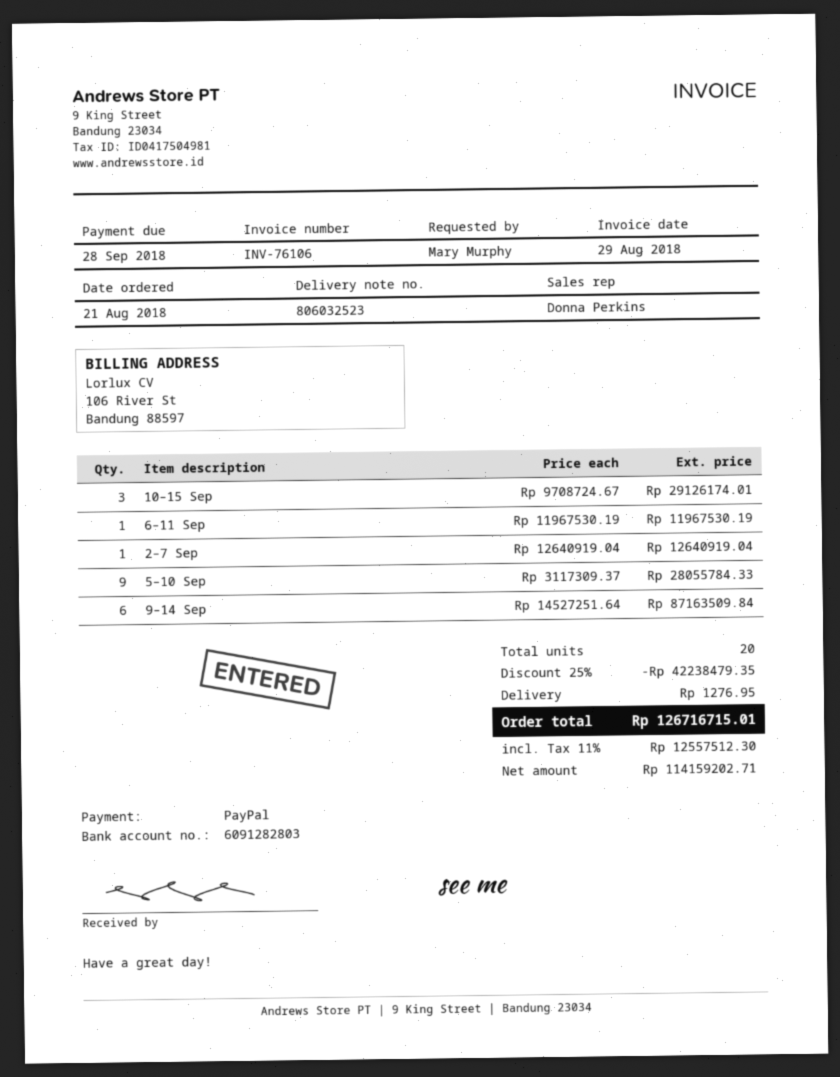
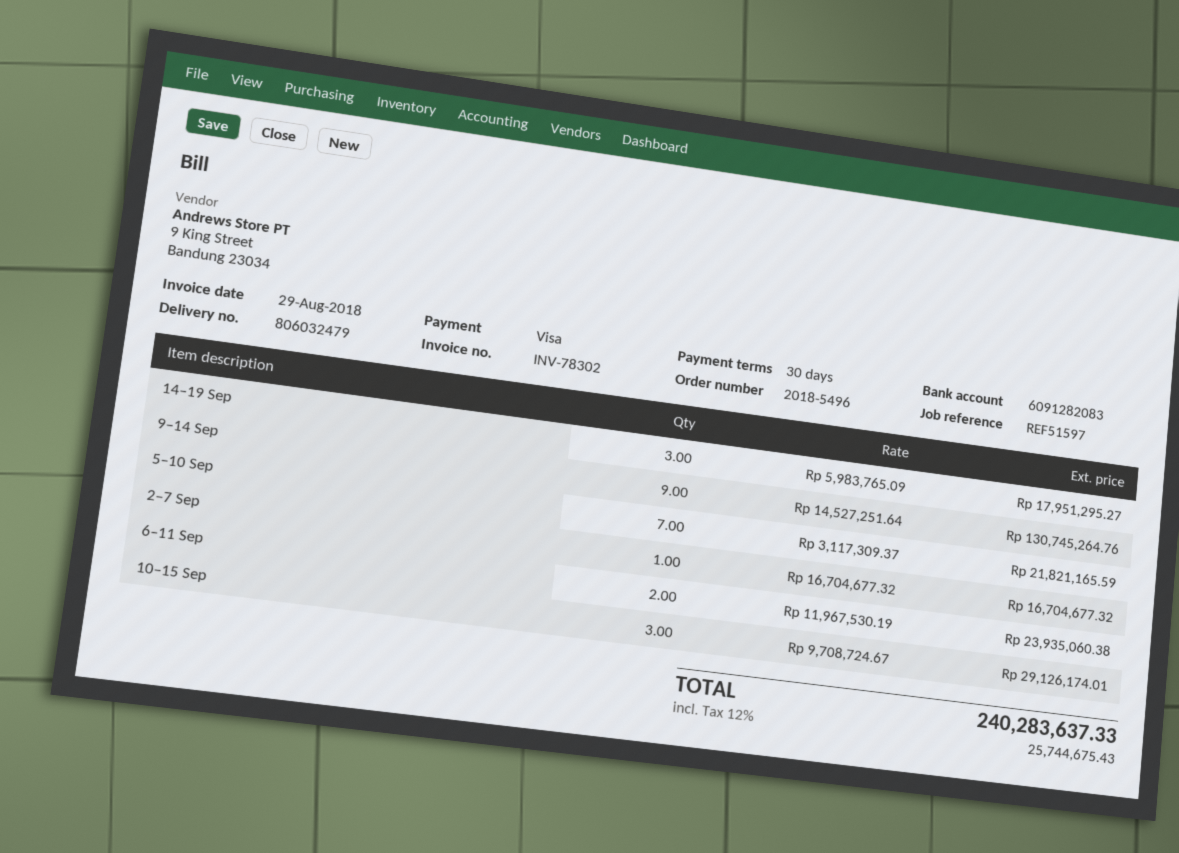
delivery note number: 806032523 -> 806032479
invoice number: INV-76106 -> INV-78302
payment method: PayPal -> Visa
bank account: 6091282803 -> 6091282083
6–11 Sep: 1 x 11967530.19 = 11967530.19 -> 2 x 11967530.19 = 23935060.38
2–7 Sep: 1 x 12640919.04 = 12640919.04 -> 1 x 16704677.32 = 16704677.32
5–10 Sep: 9 x 3117309.37 = 28055784.33 -> 7 x 3117309.37 = 21821165.59
9–14 Sep: 6 x 14527251.64 = 87163509.84 -> 9 x 14527251.64 = 130745264.76
14–19 Sep: none -> 3 x 5983765.09 = 17951295.27
discount: 25% = 42238479.35 -> none
shipping: 1276.95 -> none
tax: 11% = 12557512.30 -> 12% = 25744675.43
total: 126716715.01 -> 240283637.33

